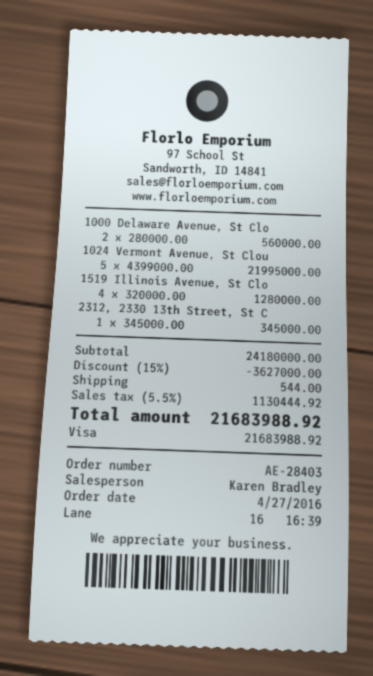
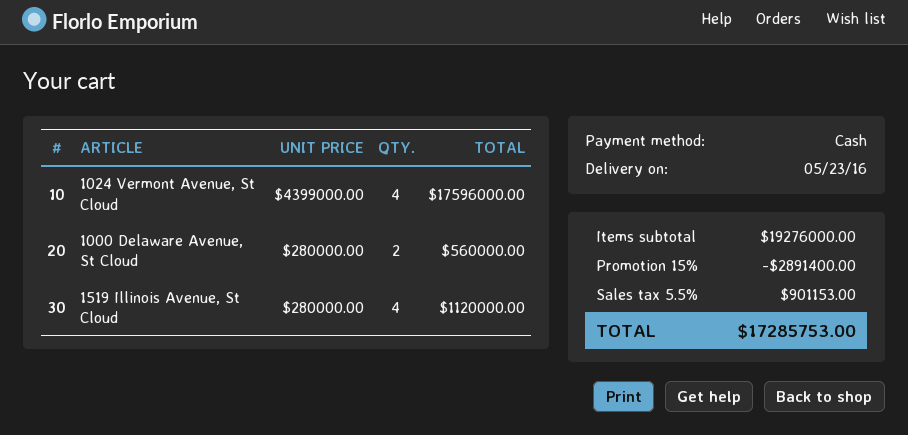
payment method: Visa -> cash
1024 Vermont Avenue, St Clou: 5 x 4399000.00 = 21995000.00 -> 4 x 4399000.00 = 17596000.00
1519 Illinois Avenue, St Clo: 4 x 320000.00 = 1280000.00 -> 4 x 280000.00 = 1120000.00
2312, 2330 13th Street, St C: 1 x 345000.00 = 345000.00 -> none
subtotal: 24180000.00 -> 19276000.00
discount: 15% = 3627000.00 -> 15% = 2891400.00
shipping: 544.00 -> none
tax: 5.5% = 1130444.92 -> 5.5% = 901153.00
total: 21683988.92 -> 17285753.00

